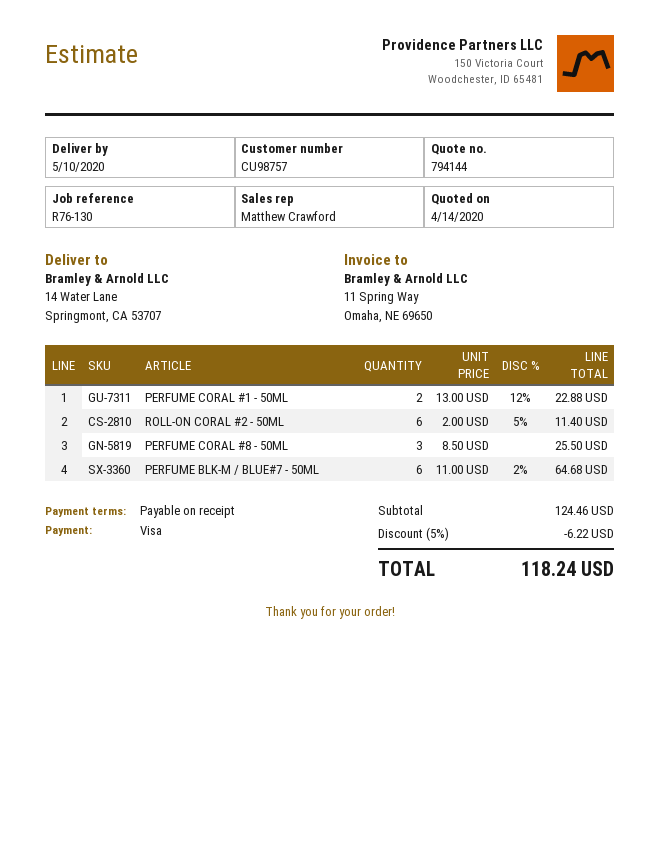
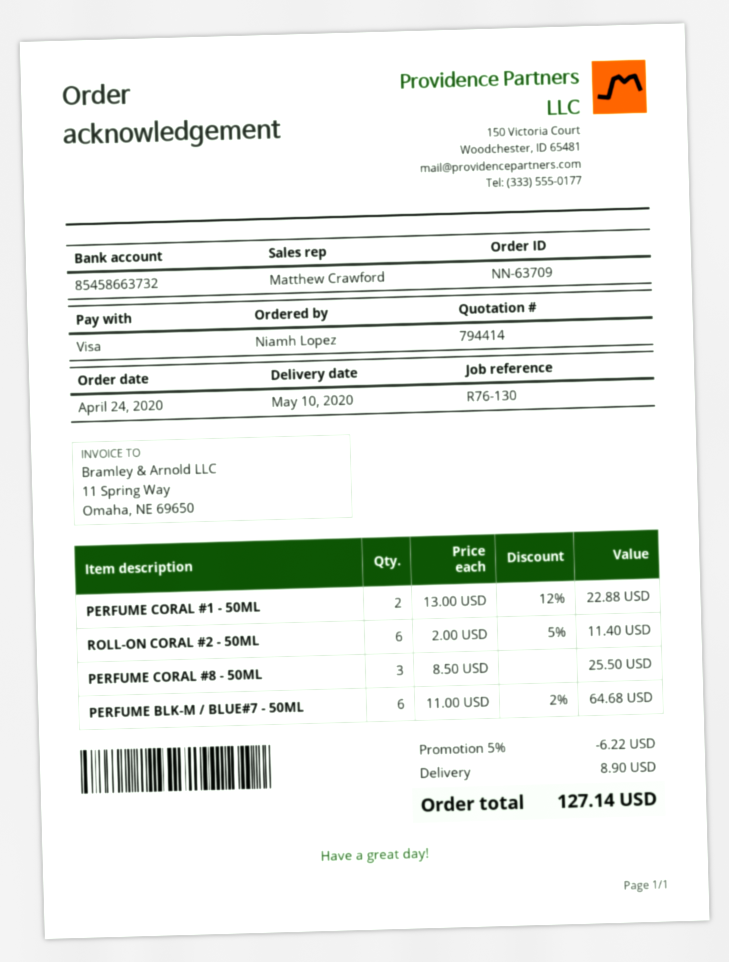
quote number: 794144 -> 794414
shipping: none -> 8.90
total: 118.24 -> 127.14

